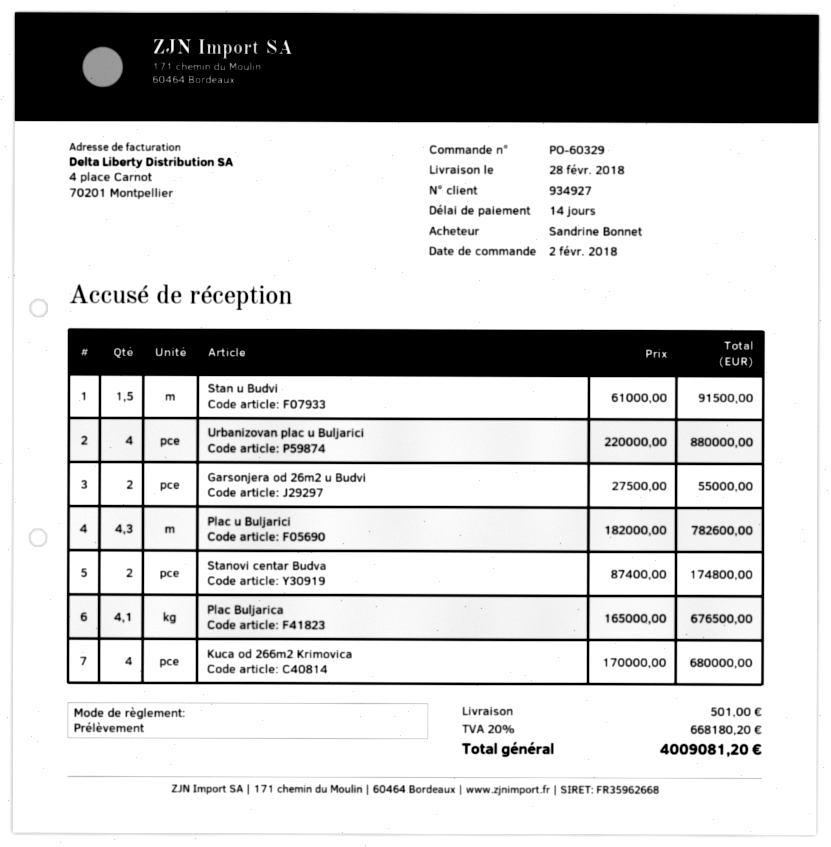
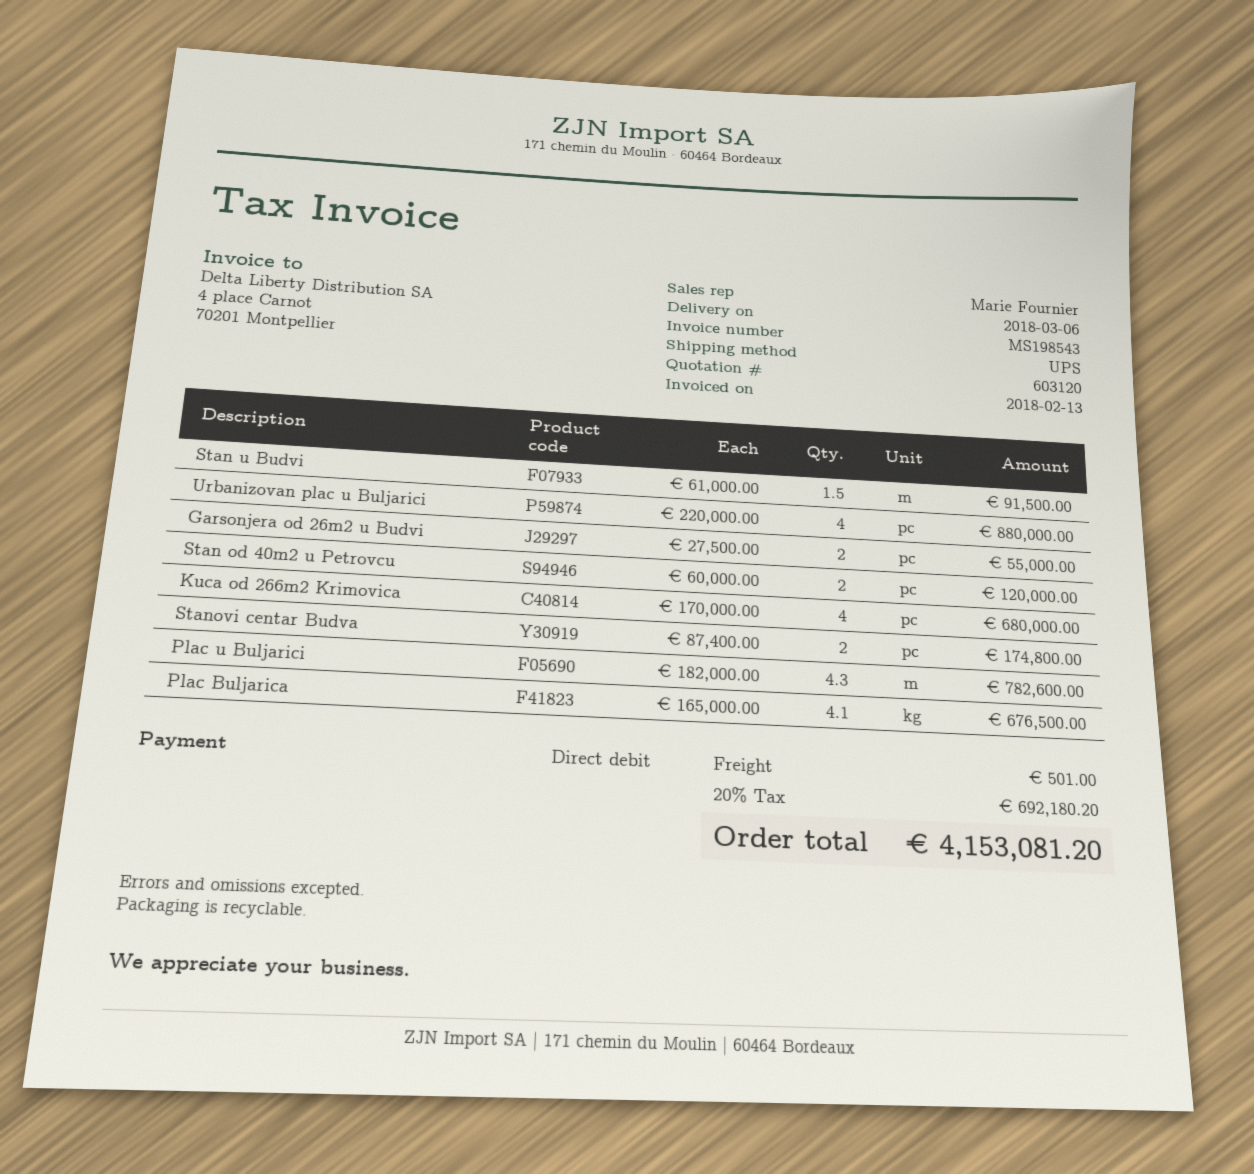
delivery date: 2018-02-28 -> 2018-03-06
Stan od 40m2 u Petrovcu: none -> 2 x 60000.00 = 120000.00
tax: 20% = 668180.20 -> 20% = 692180.20
total: 4009081.20 -> 4153081.20

